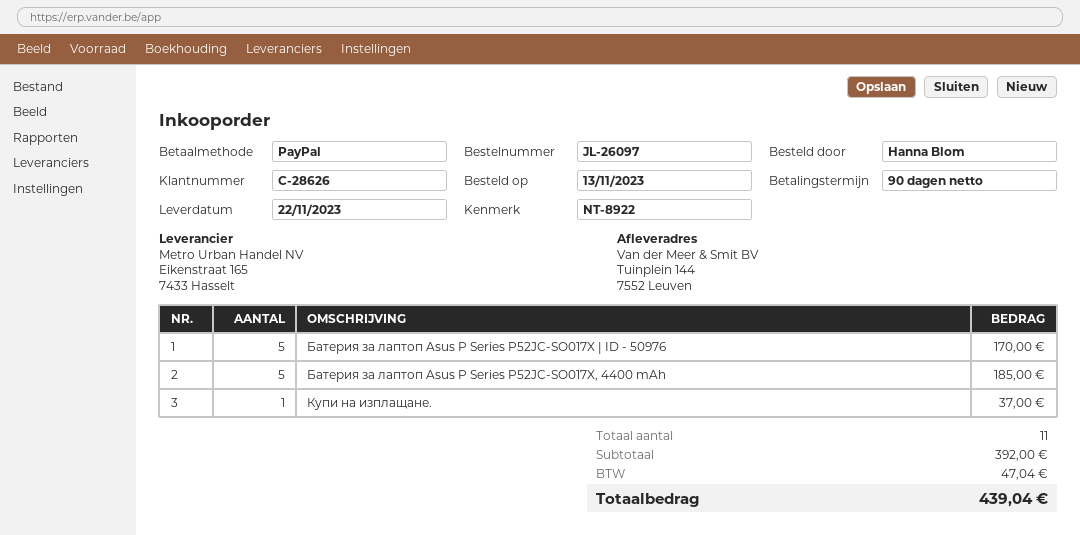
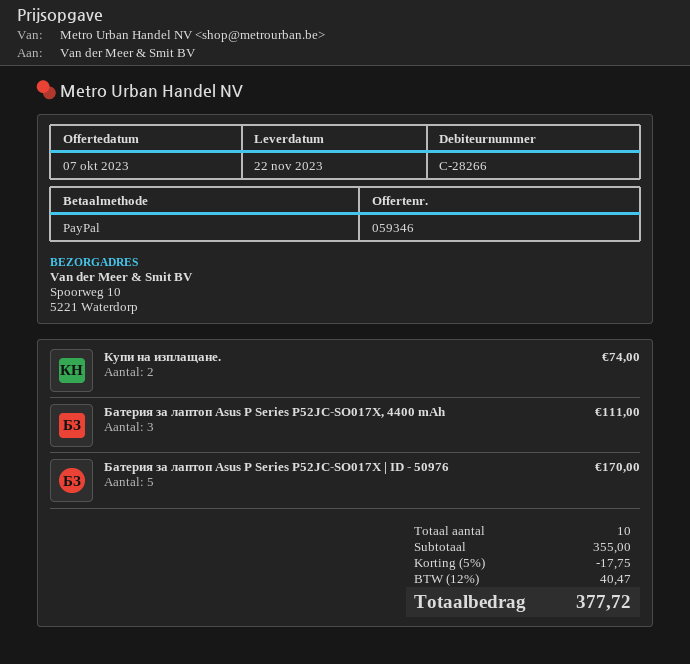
customer number: C-28626 -> C-28266
ship to: Tuinplein 144, 7552 Leuven -> Spoorweg 10, 5221 Waterdorp
Батерия за лаптоп Asus P Series P52JC-SO017X, 4400 mAh: 5 for 185.00 -> 3 for 111.00
Купи на изплащане.: 1 for 37.00 -> 2 for 74.00
total quantity: 11 -> 10
subtotal: 392.00 -> 355.00
discount: none -> 5% = 17.75
tax: 47.04 -> 40.47
total: 439.04 -> 377.72

